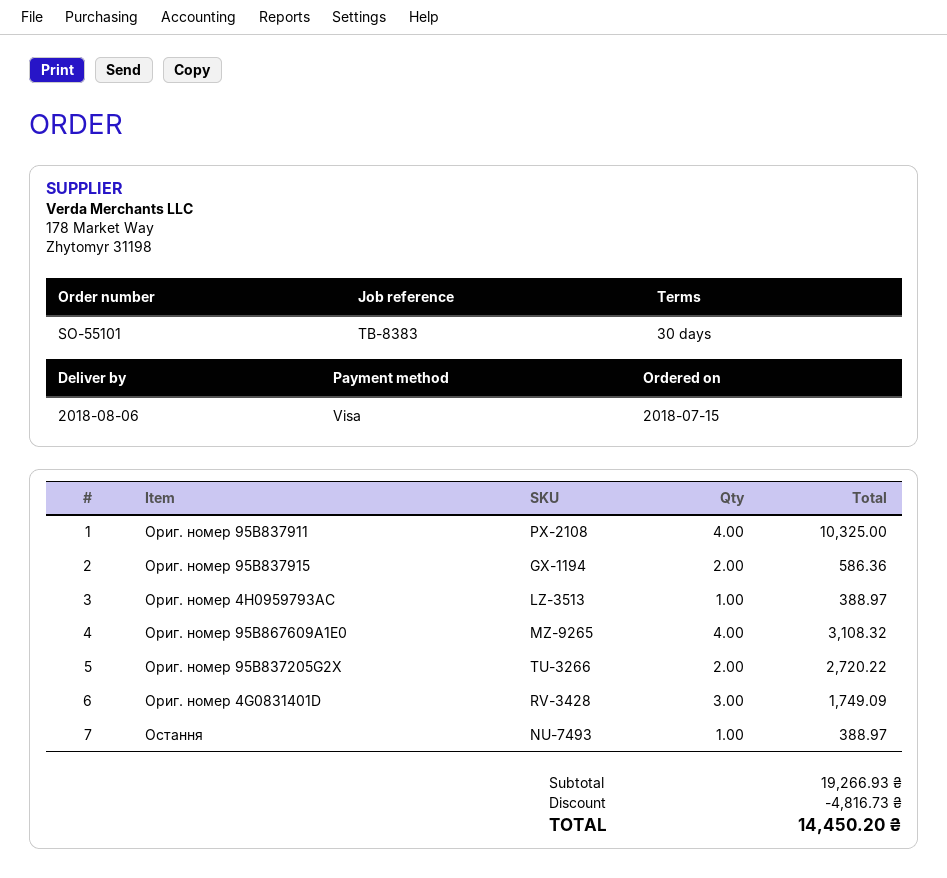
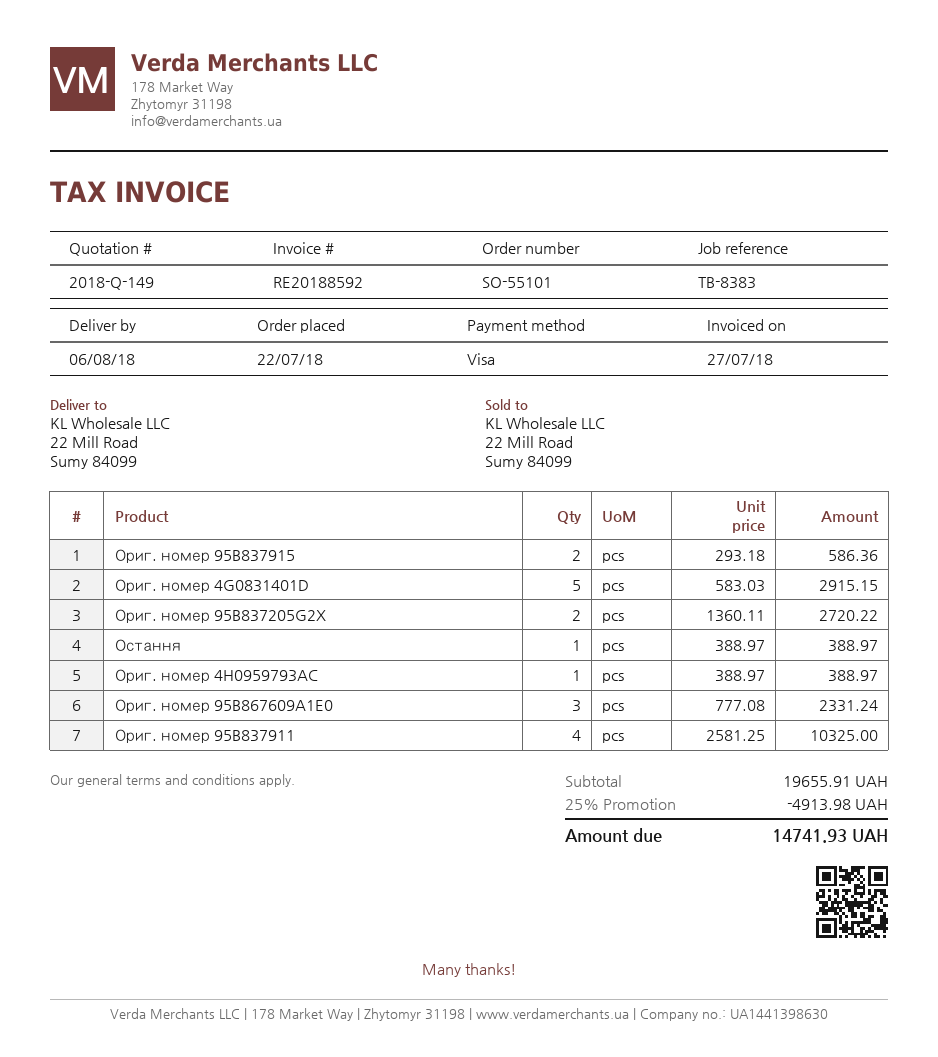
order date: 2018-07-15 -> 2018-07-22
Ориг. номер 95B867609A1E0: 4 for 3108.32 -> 3 for 2331.24
Ориг. номер 4G0831401D: 3 for 1749.09 -> 5 for 2915.15
subtotal: 19266.93 -> 19655.91
discount: 4816.73 -> 4913.98
total: 14450.20 -> 14741.93

